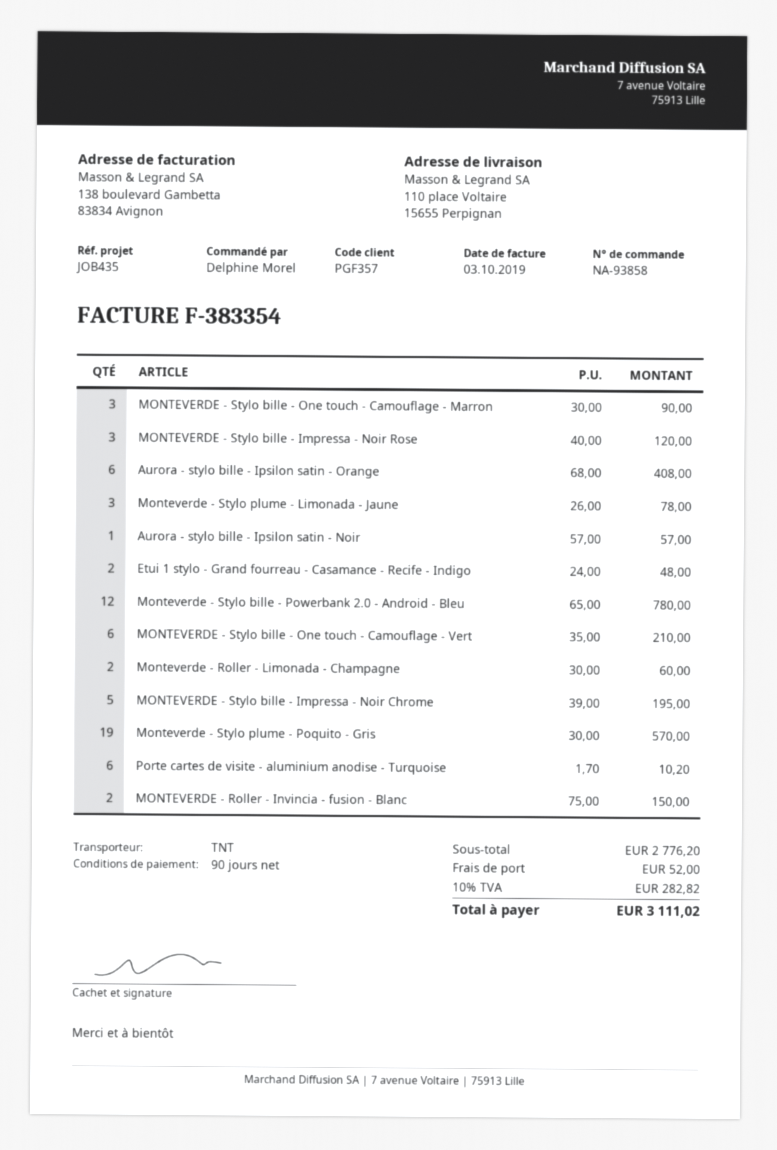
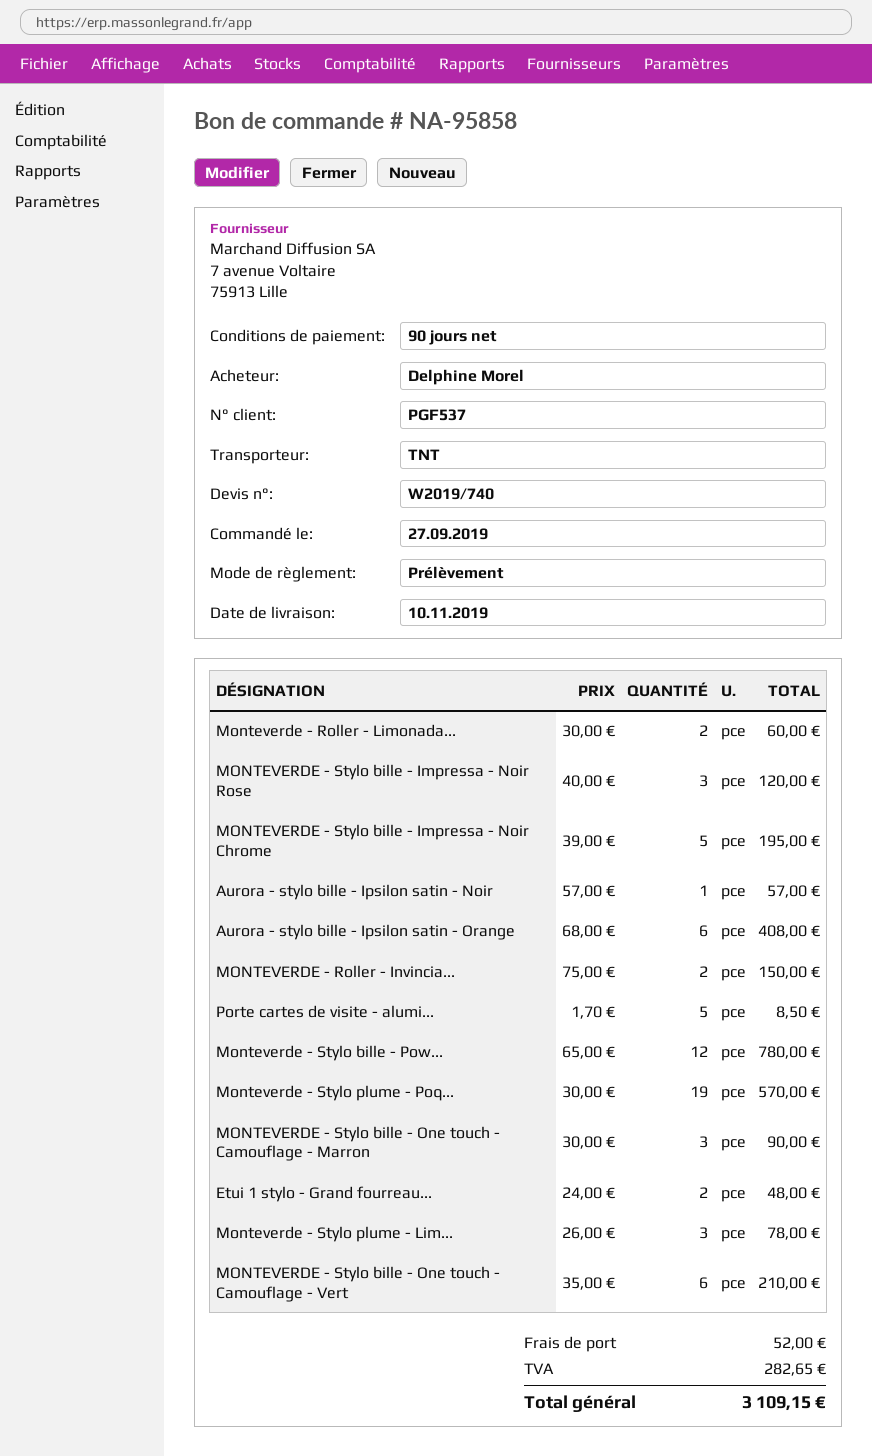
order number: NA-93858 -> NA-95858
customer number: PGF357 -> PGF537
Porte cartes de visite - aluminium anodise - Turquoise: 6 x 1.70 = 10.20 -> 5 x 1.70 = 8.50
tax: 282.82 -> 282.65
total: 3111.02 -> 3109.15

